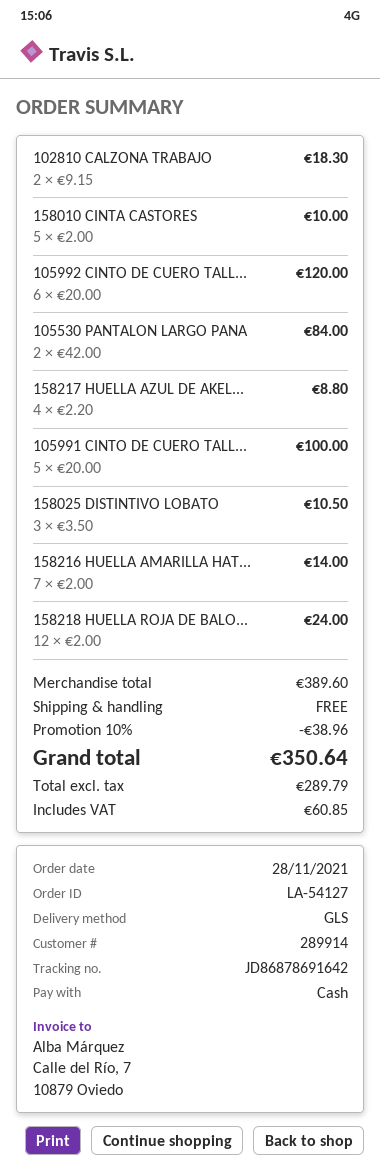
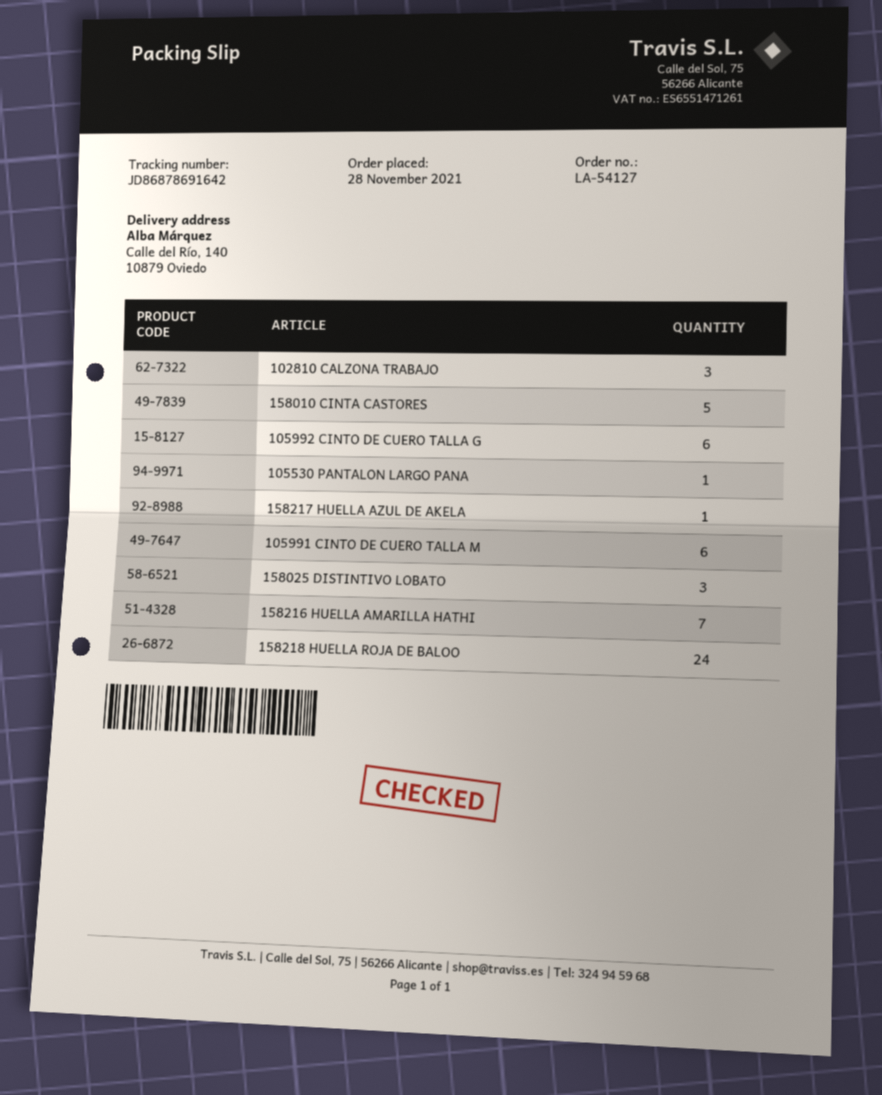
102810 CALZONA TRABAJO: 2 -> 3
105530 PANTALON LARGO PANA: 2 -> 1
158217 HUELLA AZUL DE AKEL...: 4 -> 1
105991 CINTO DE CUERO TALL...: 5 -> 6
158218 HUELLA ROJA DE BALO...: 12 -> 24

